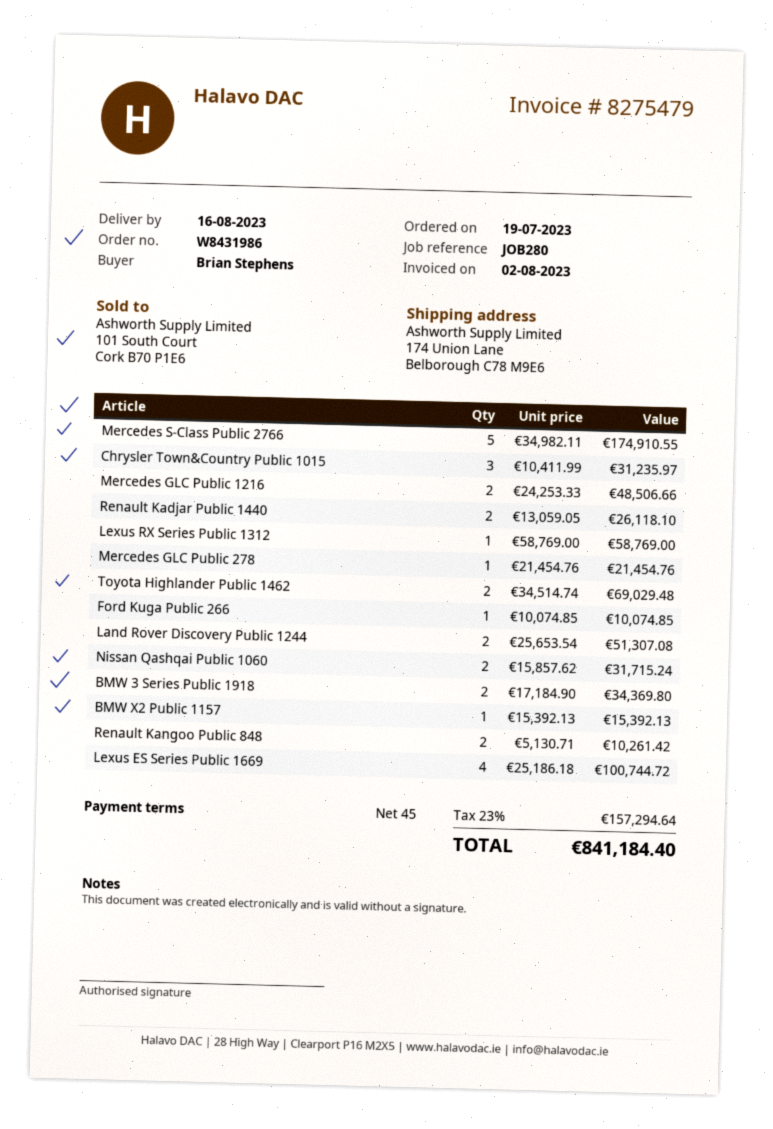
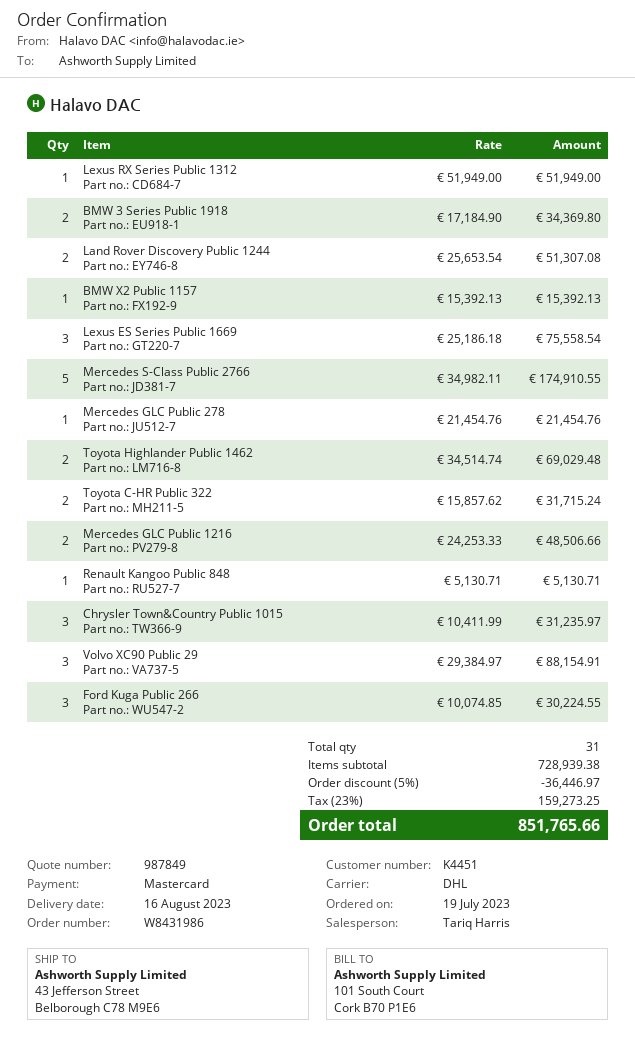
ship to: 174 Union Lane, Belborough C78 M9E6 -> 43 Jefferson Street, Belborough C78 M9E6
Renault Kadjar Public 1440: 2 x 13059.05 = 26118.10 -> none
Lexus RX Series Public 1312: 1 x 58769.00 = 58769.00 -> 1 x 51949.00 = 51949.00
Ford Kuga Public 266: 1 x 10074.85 = 10074.85 -> 3 x 10074.85 = 30224.55
Nissan Qashqai Public 1060: 2 x 15857.62 = 31715.24 -> none
Renault Kangoo Public 848: 2 x 5130.71 = 10261.42 -> 1 x 5130.71 = 5130.71
Lexus ES Series Public 1669: 4 x 25186.18 = 100744.72 -> 3 x 25186.18 = 75558.54
Toyota C-HR Public 322: none -> 2 x 15857.62 = 31715.24
Volvo XC90 Public 29: none -> 3 x 29384.97 = 88154.91
discount: none -> 5% = 36446.97
tax: 23% = 157294.64 -> 23% = 159273.25
total: 841184.40 -> 851765.66

